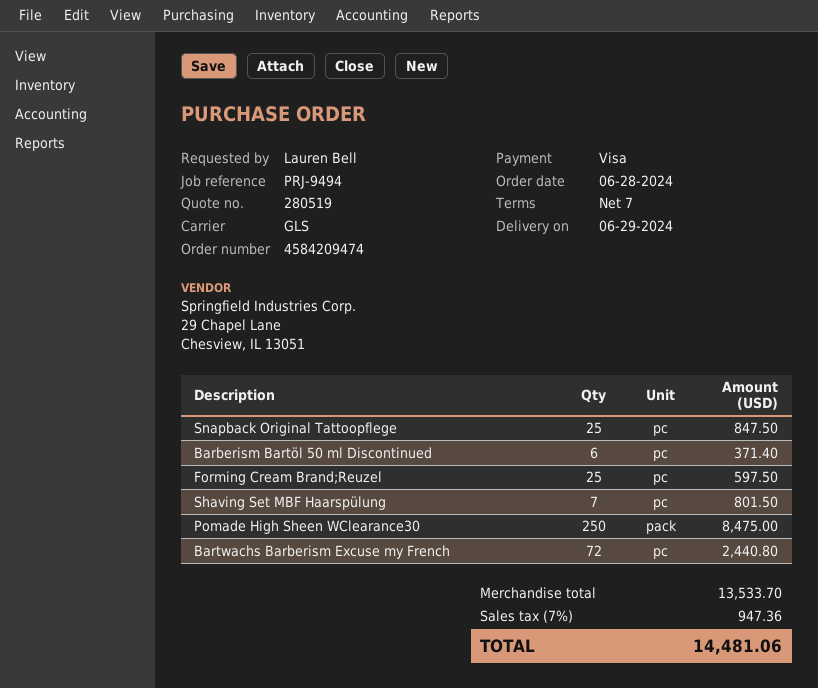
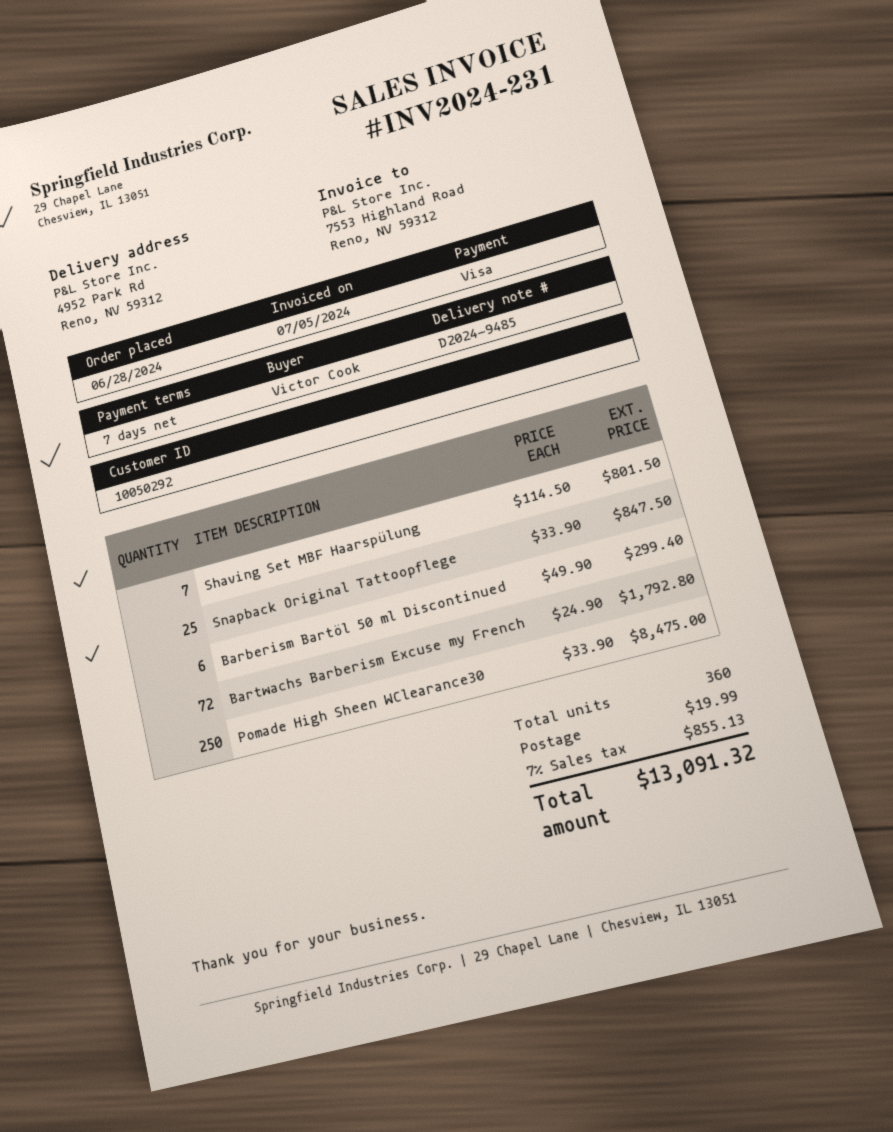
ordered by: Lauren Bell -> Victor Cook
Barberism Bartöl 50 ml Discontinued: 6 for 371.40 -> 6 for 299.40
Forming Cream Brand;Reuzel: 25 for 597.50 -> none
Bartwachs Barberism Excuse my French: 72 for 2440.80 -> 72 for 1792.80
shipping: none -> 19.99
tax: 7% = 947.36 -> 7% = 855.13
total: 14481.06 -> 13091.32

